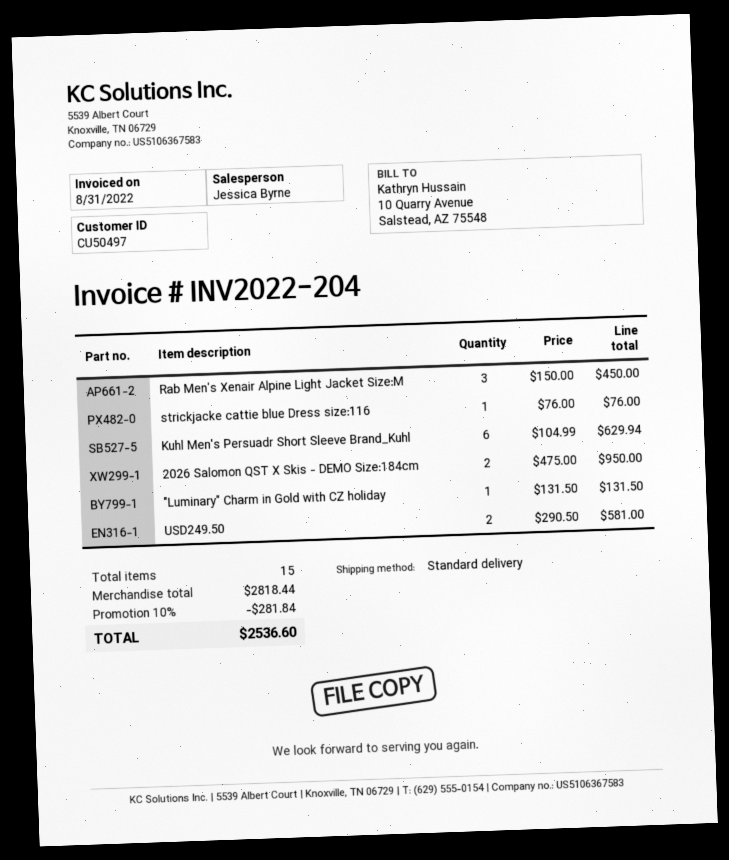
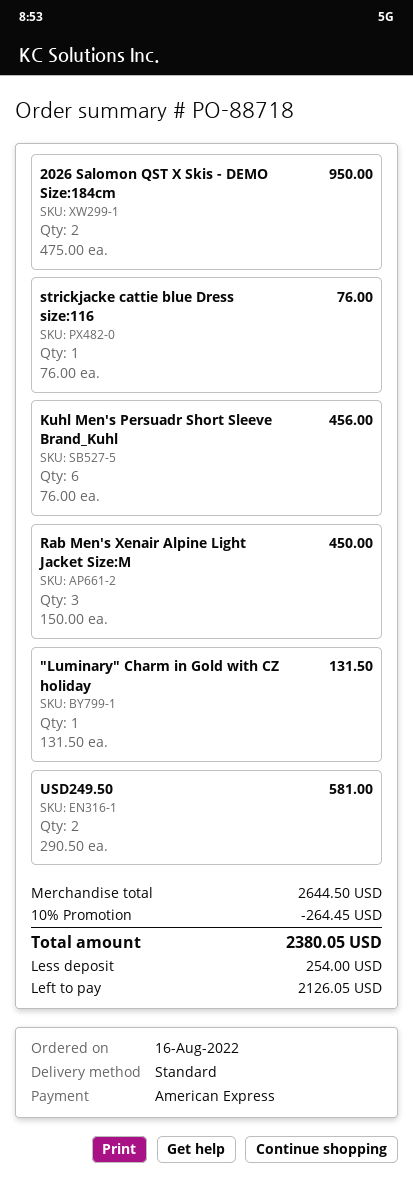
Kuhl Men's Persuadr Short Sleeve Brand_Kuhl: 6 x 104.99 = 629.94 -> 6 x 76.00 = 456.00
subtotal: 2818.44 -> 2644.50
discount: 10% = 281.84 -> 10% = 264.45
total: 2536.60 -> 2380.05

